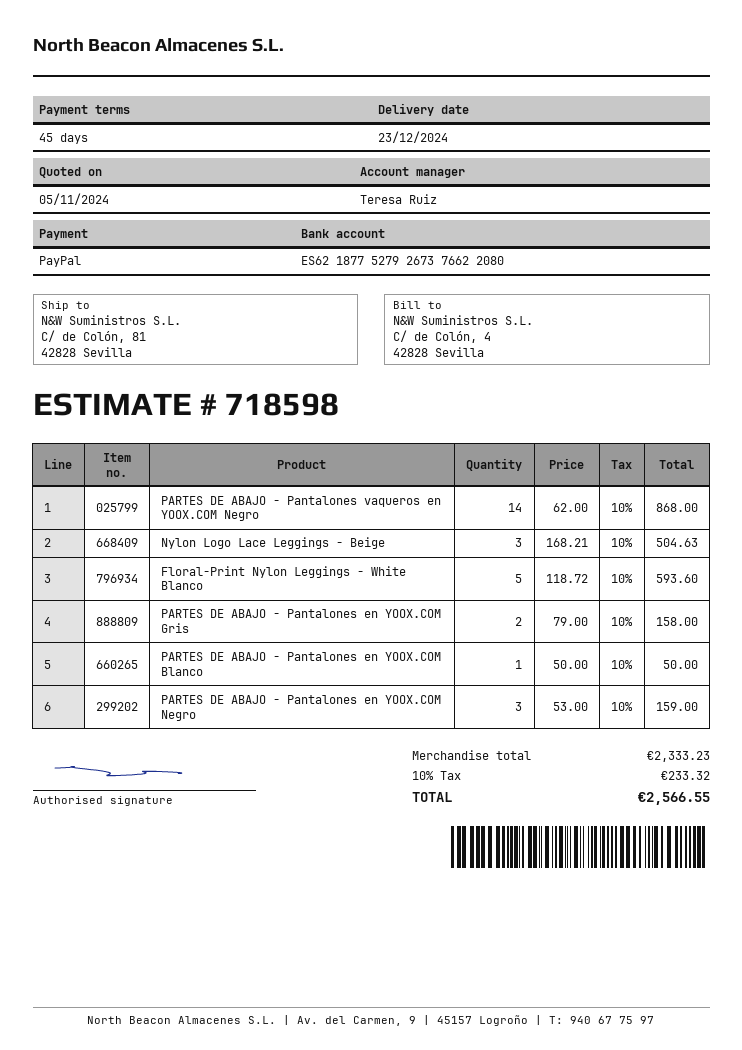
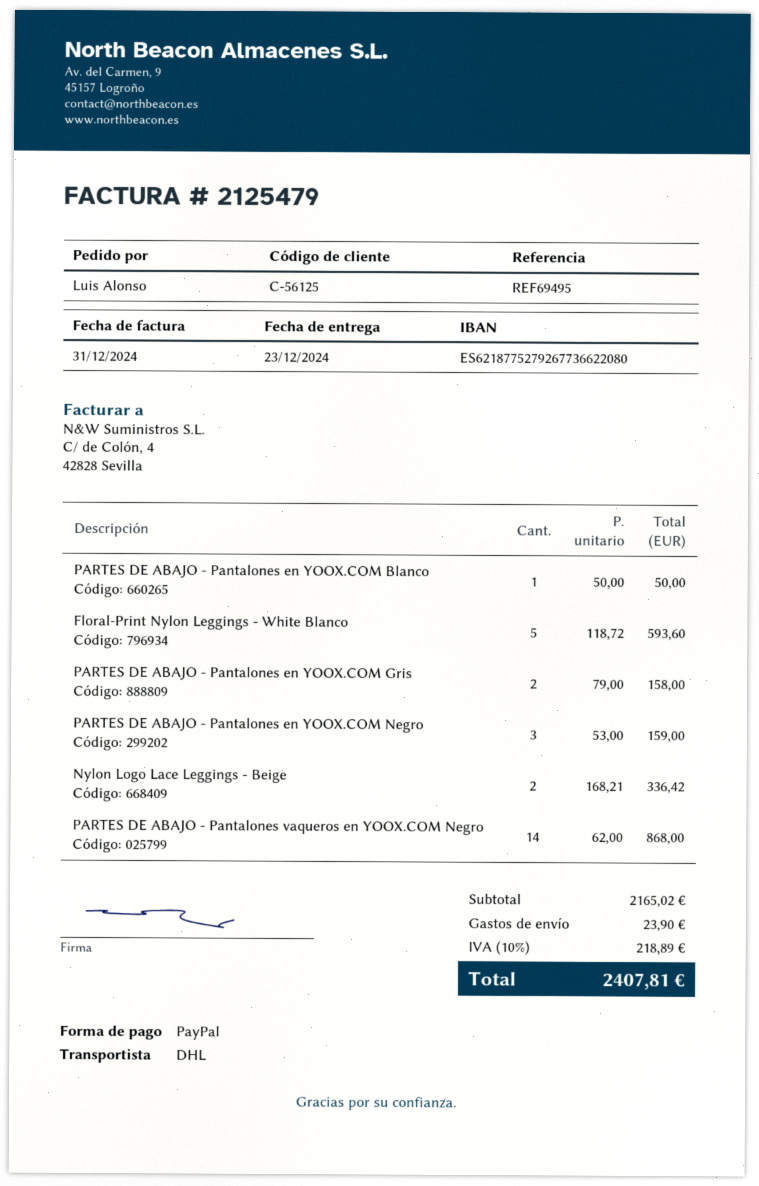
bank account: ES6218775279267376622080 -> ES6218775279267736622080
Nylon Logo Lace Leggings - Beige: 3 x 168.21 = 504.63 -> 2 x 168.21 = 336.42
subtotal: 2333.23 -> 2165.02
shipping: none -> 23.90
tax: 10% = 233.32 -> 10% = 218.89
total: 2566.55 -> 2407.81

